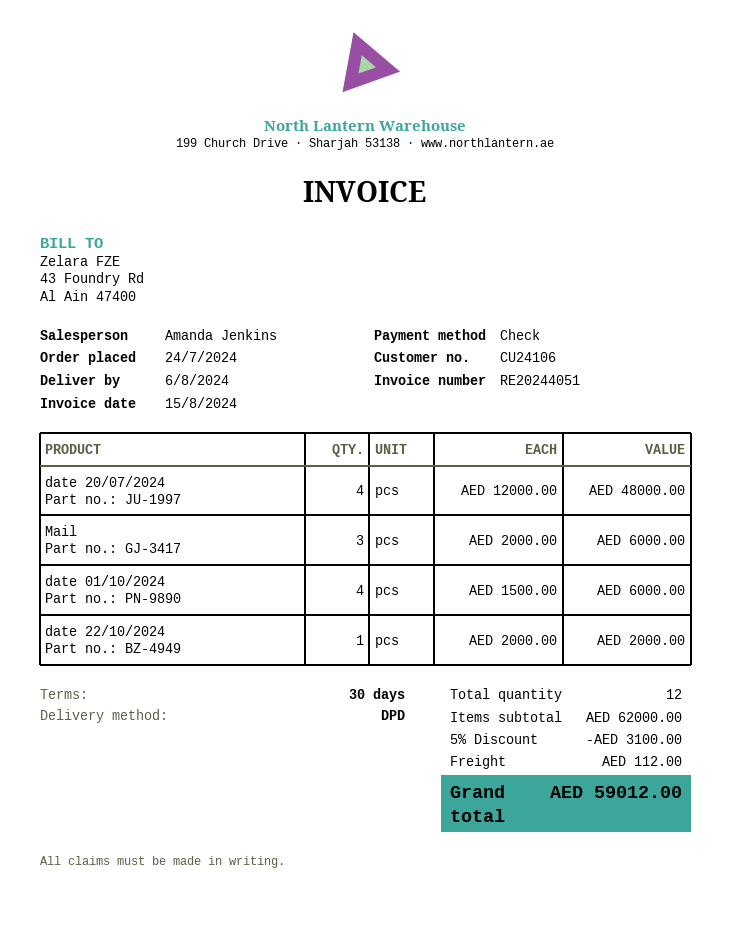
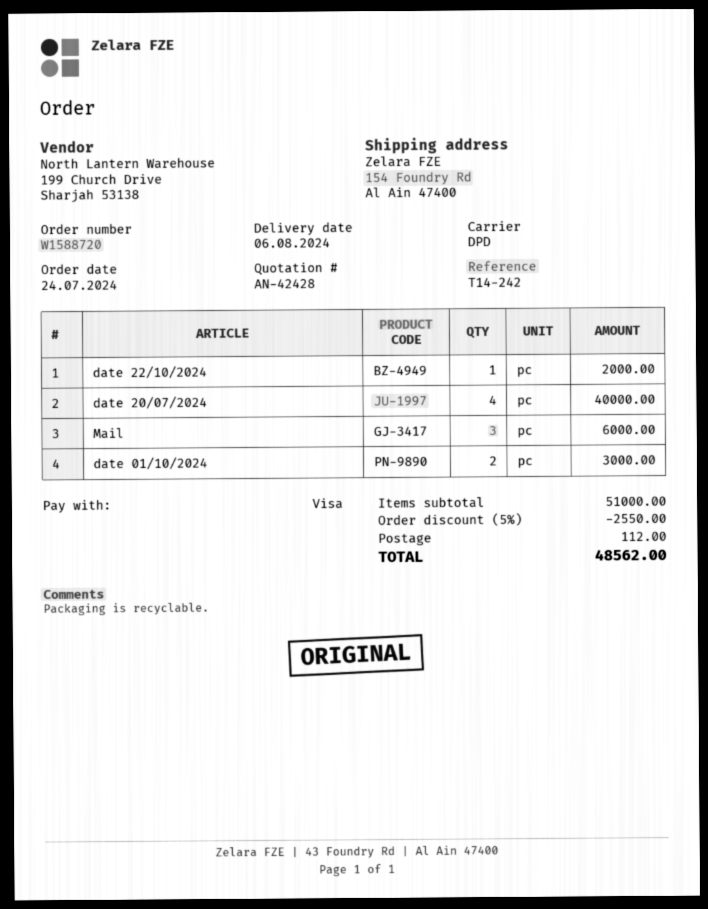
payment method: cheque -> Visa
date 20/07/2024: 4 for 48000.00 -> 4 for 40000.00
date 01/10/2024: 4 for 6000.00 -> 2 for 3000.00
subtotal: 62000.00 -> 51000.00
discount: 5% = 3100.00 -> 5% = 2550.00
total: 59012.00 -> 48562.00

